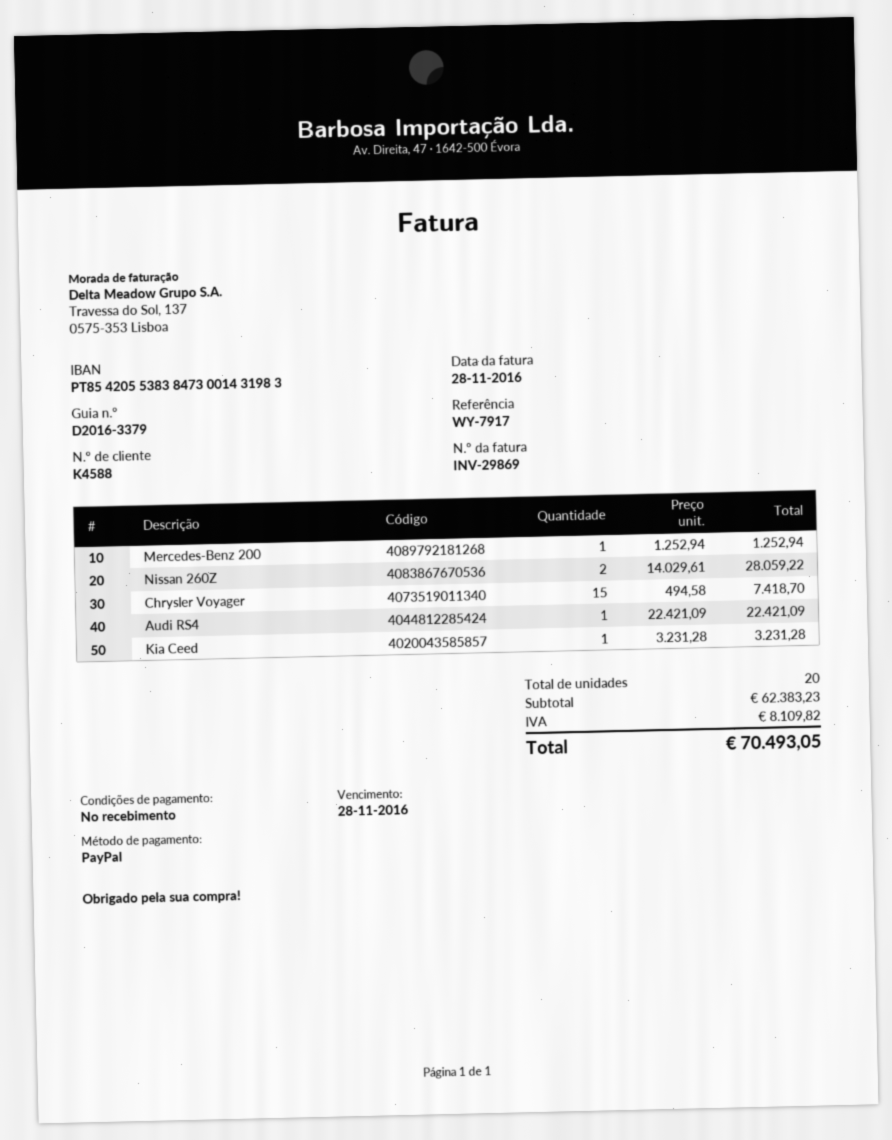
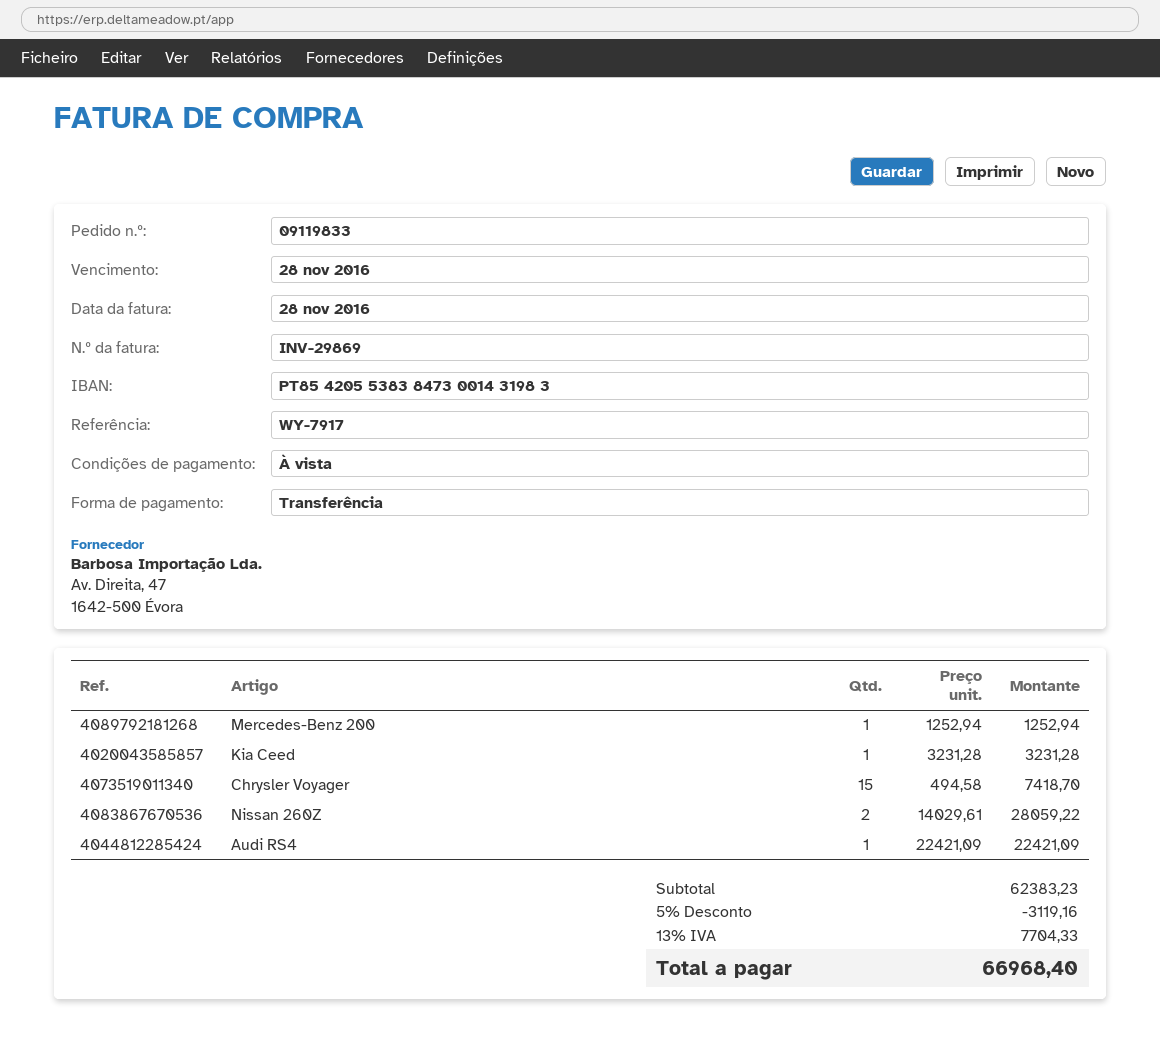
payment method: PayPal -> bank transfer
discount: none -> 5% = 3119.16
tax: 8109.82 -> 7704.33
total: 70493.05 -> 66968.40

